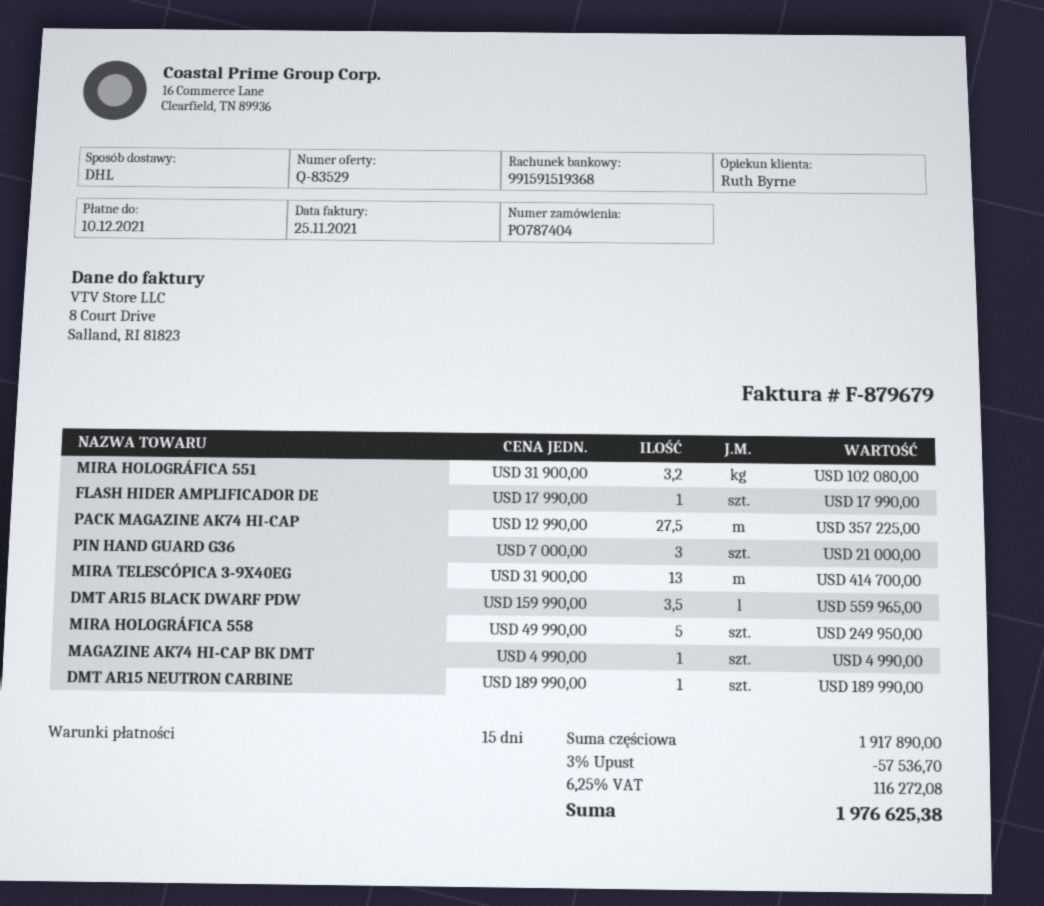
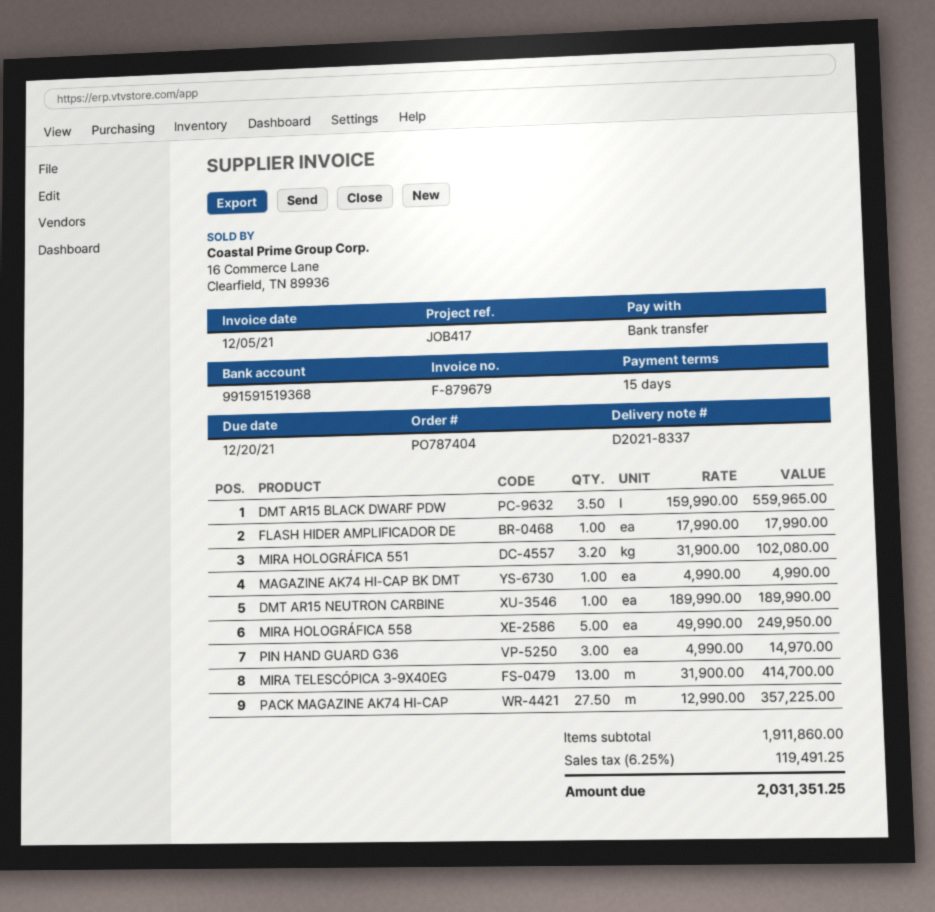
invoice date: 2021-11-25 -> 2021-12-05
due date: 2021-12-10 -> 2021-12-20
PIN HAND GUARD G36: 3 x 7000.00 = 21000.00 -> 3 x 4990.00 = 14970.00
subtotal: 1917890.00 -> 1911860.00
discount: 3% = 57536.70 -> none
tax: 6.25% = 116272.08 -> 6.25% = 119491.25
total: 1976625.38 -> 2031351.25

